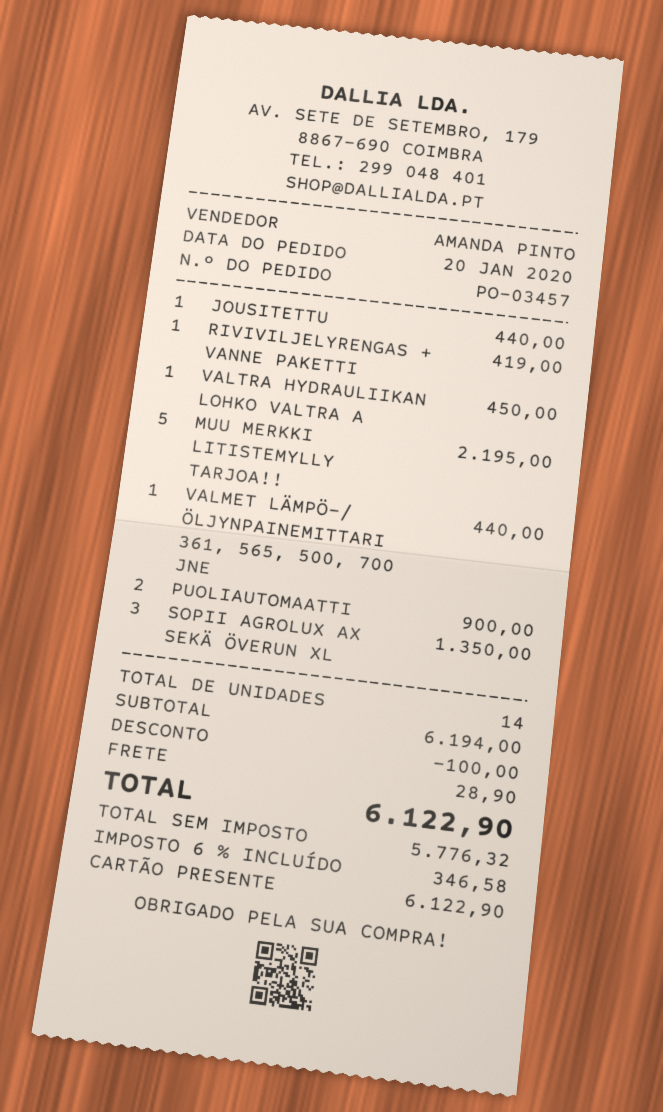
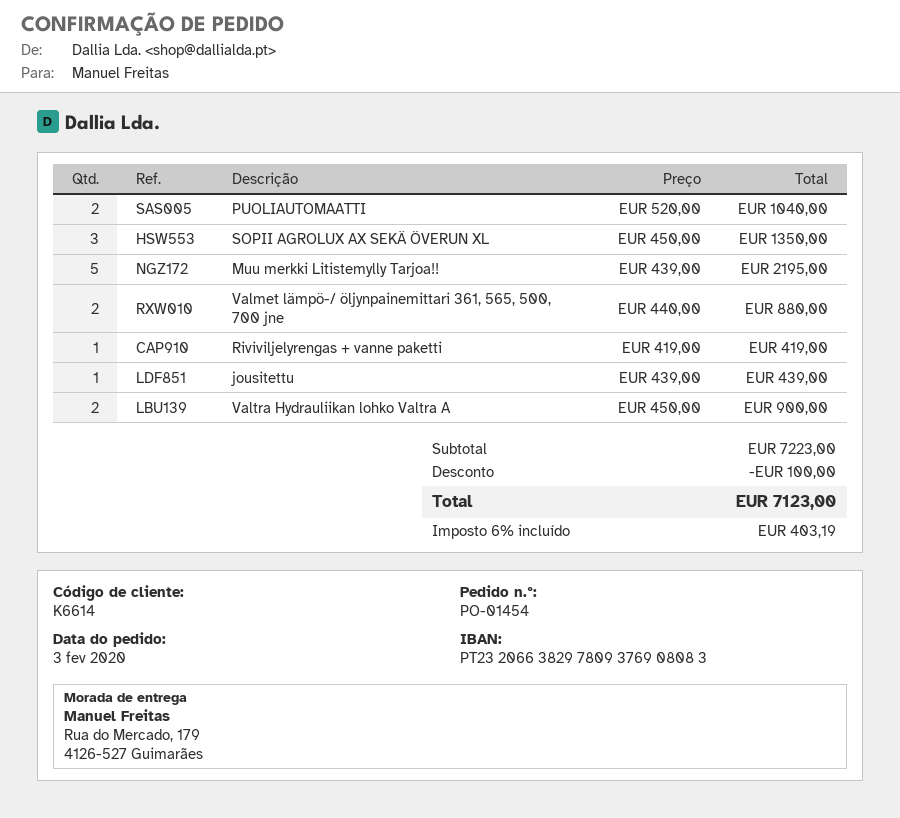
order number: PO-03457 -> PO-01454
order date: 2020-01-20 -> 2020-02-03
JOUSITETTU: 1 for 440.00 -> 1 for 439.00
VALTRA HYDRAULIIKAN LOHKO VALTRA A: 1 for 450.00 -> 2 for 900.00
VALMET LÄMPÖ-/ ÖLJYNPAINEMITTARI 361, 565, 500, 700 JNE: 1 for 440.00 -> 2 for 880.00
PUOLIAUTOMAATTI: 2 for 900.00 -> 2 for 1040.00
subtotal: 6194.00 -> 7223.00
shipping: 28.90 -> none
tax: 6% = 346.58 -> 6% = 403.19
total: 6122.90 -> 7123.00

